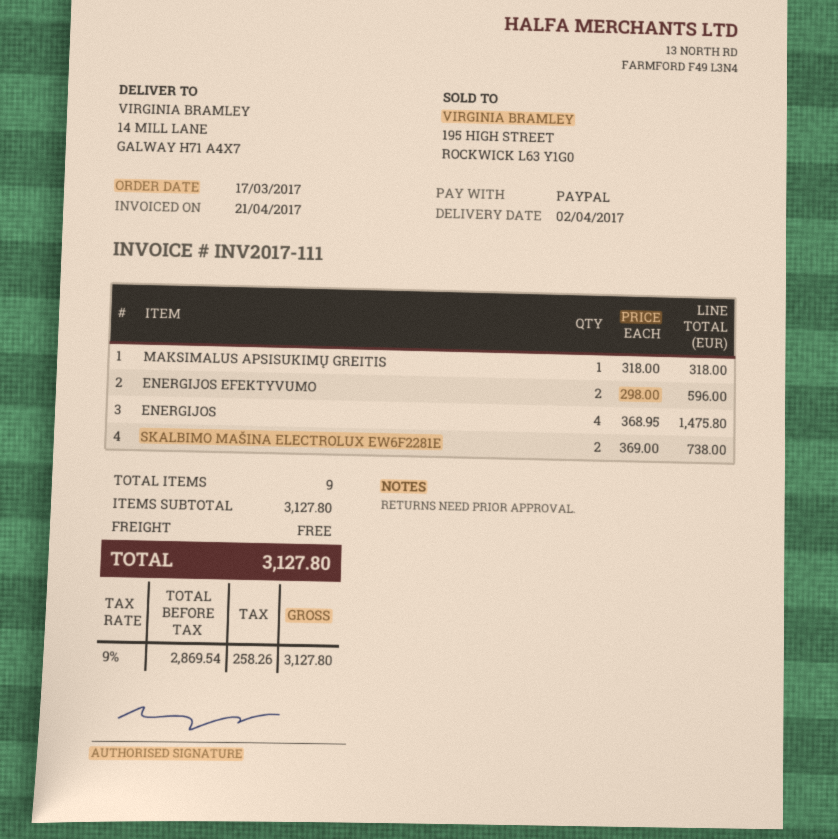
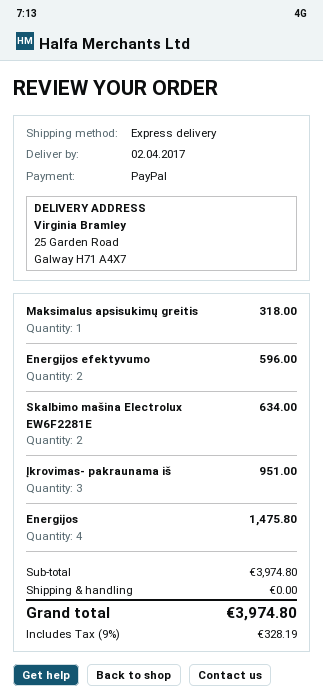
ship to: 14 MILL LANE, GALWAY H71 A4X7 -> 25 Garden Road, Galway H71 A4X7
SKALBIMO MAŠINA ELECTROLUX EW6F2281E: 2 for 738.00 -> 2 for 634.00
Įkrovimas- pakraunama iš: none -> 3 for 951.00
subtotal: 3127.80 -> 3974.80
tax: 9% = 258.26 -> 9% = 328.19
total: 3127.80 -> 3974.80

